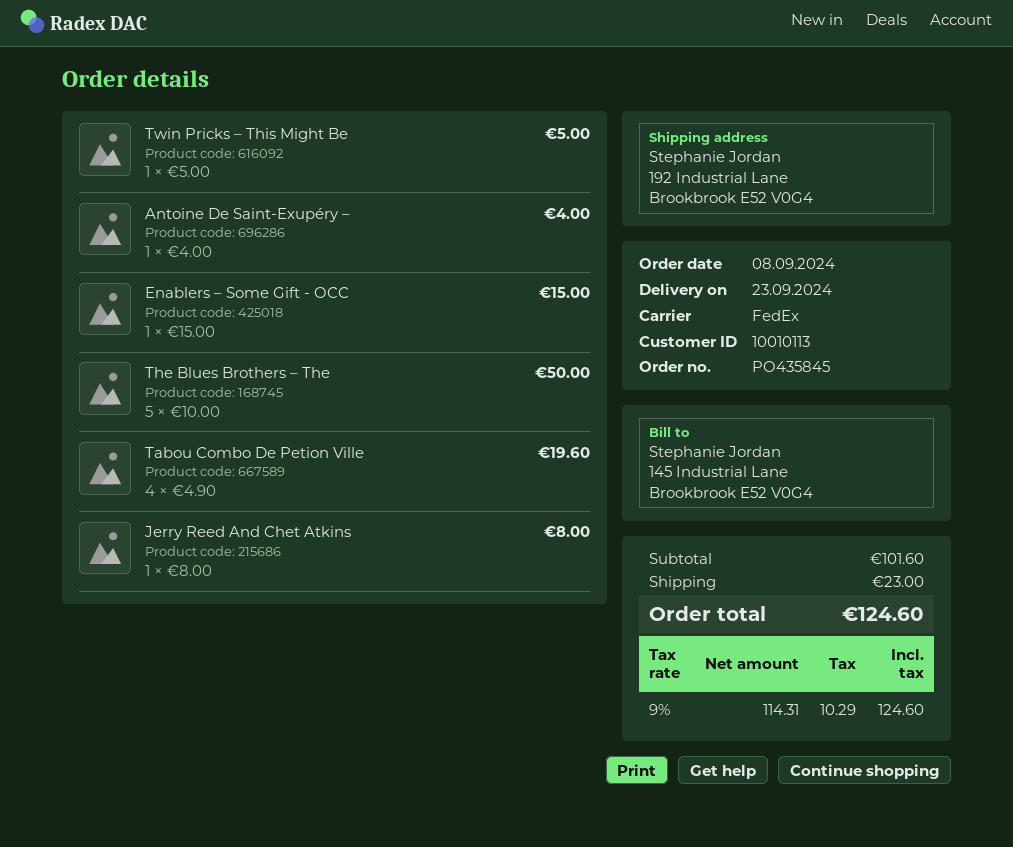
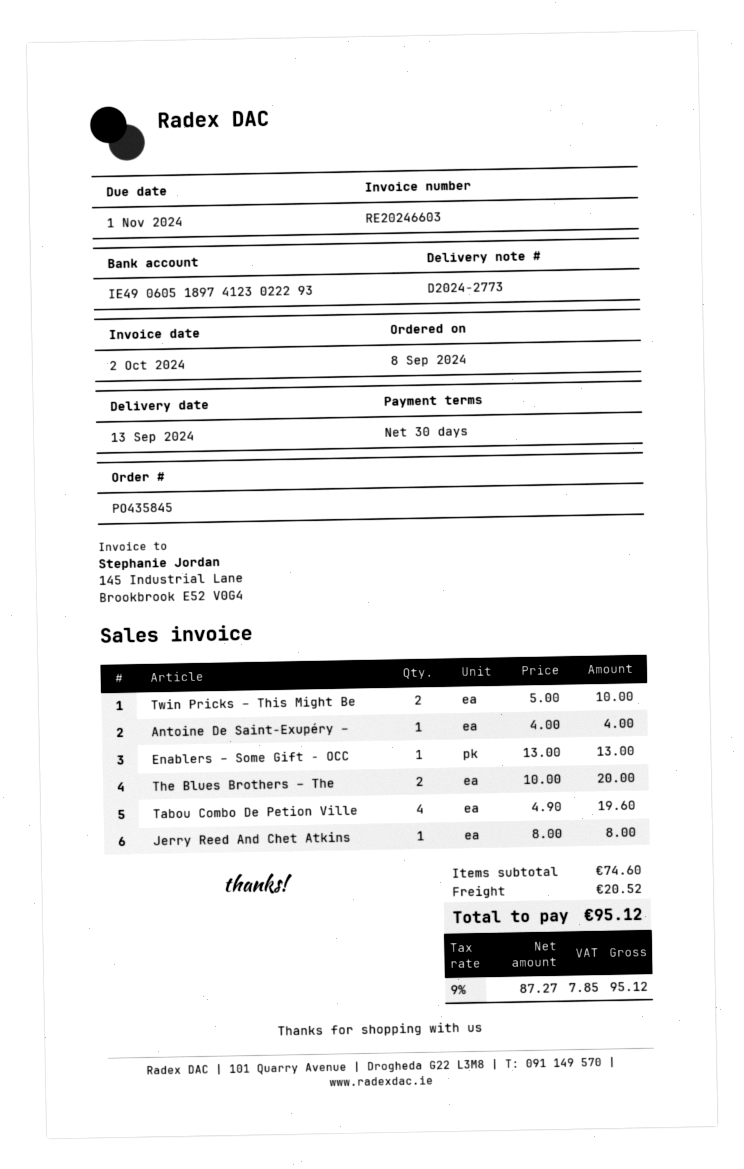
delivery date: 2024-09-23 -> 2024-09-13
Twin Pricks – This Might Be: 1 x 5.00 = 5.00 -> 2 x 5.00 = 10.00
Enablers – Some Gift - OCC: 1 x 15.00 = 15.00 -> 1 x 13.00 = 13.00
The Blues Brothers – The: 5 x 10.00 = 50.00 -> 2 x 10.00 = 20.00
subtotal: 101.60 -> 74.60
shipping: 23.00 -> 20.52
net: 114.31 -> 87.27
tax: 9% = 10.29 -> 9% = 7.85
total: 124.60 -> 95.12

